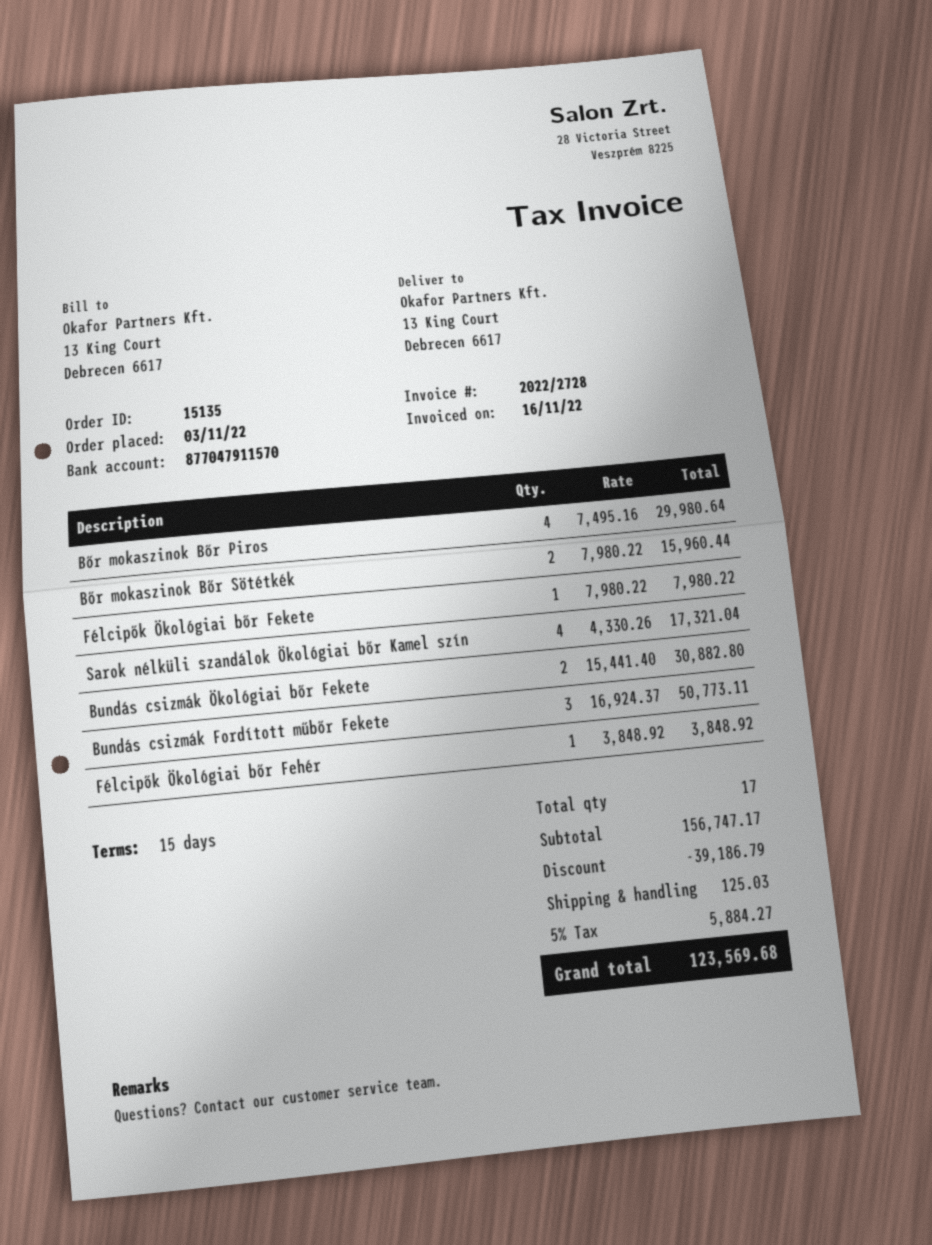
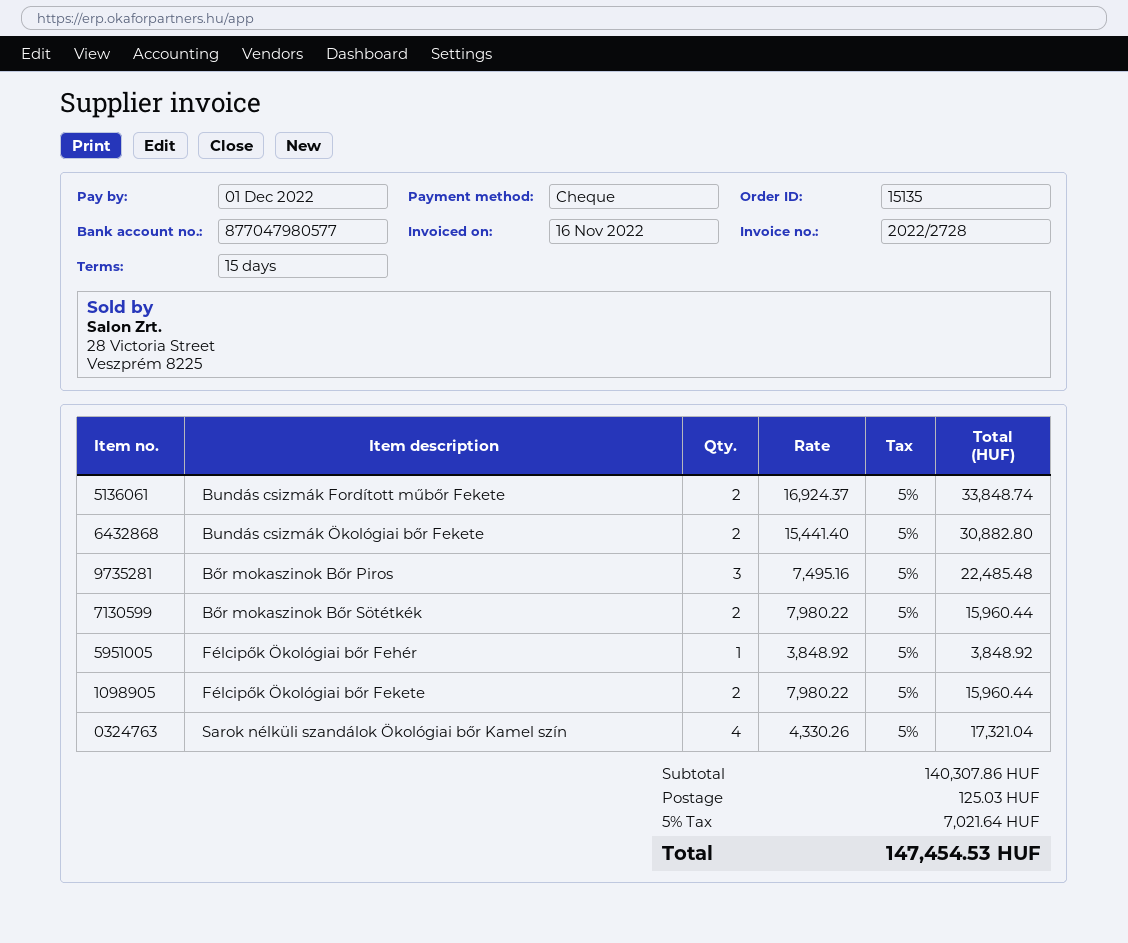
bank account: 877047911570 -> 877047980577
Bőr mokaszinok Bőr Piros: 4 x 7495.16 = 29980.64 -> 3 x 7495.16 = 22485.48
Félcipők Ökológiai bőr Fekete: 1 x 7980.22 = 7980.22 -> 2 x 7980.22 = 15960.44
Bundás csizmák Fordított műbőr Fekete: 3 x 16924.37 = 50773.11 -> 2 x 16924.37 = 33848.74
subtotal: 156747.17 -> 140307.86
discount: 39186.79 -> none
tax: 5% = 5884.27 -> 5% = 7021.64
total: 123569.68 -> 147454.53

